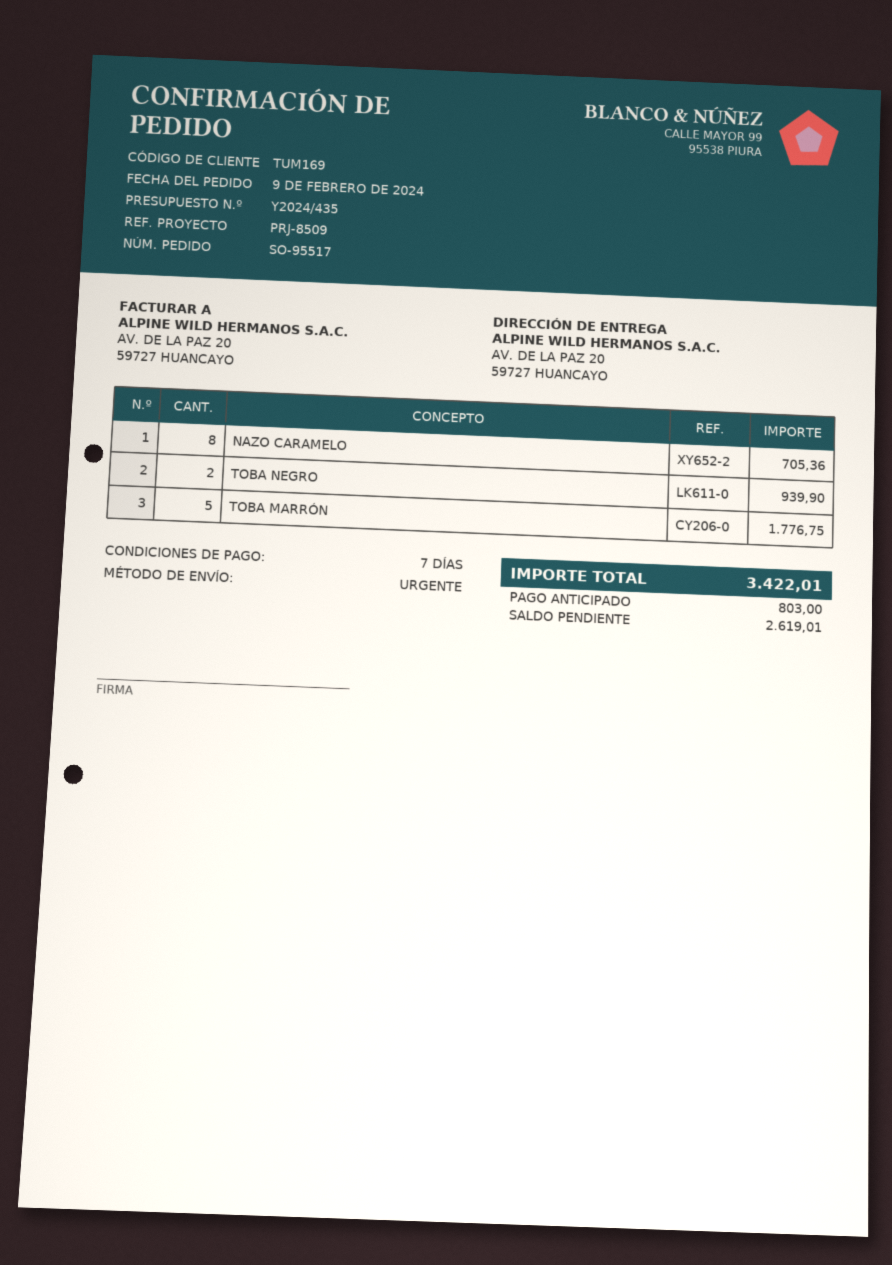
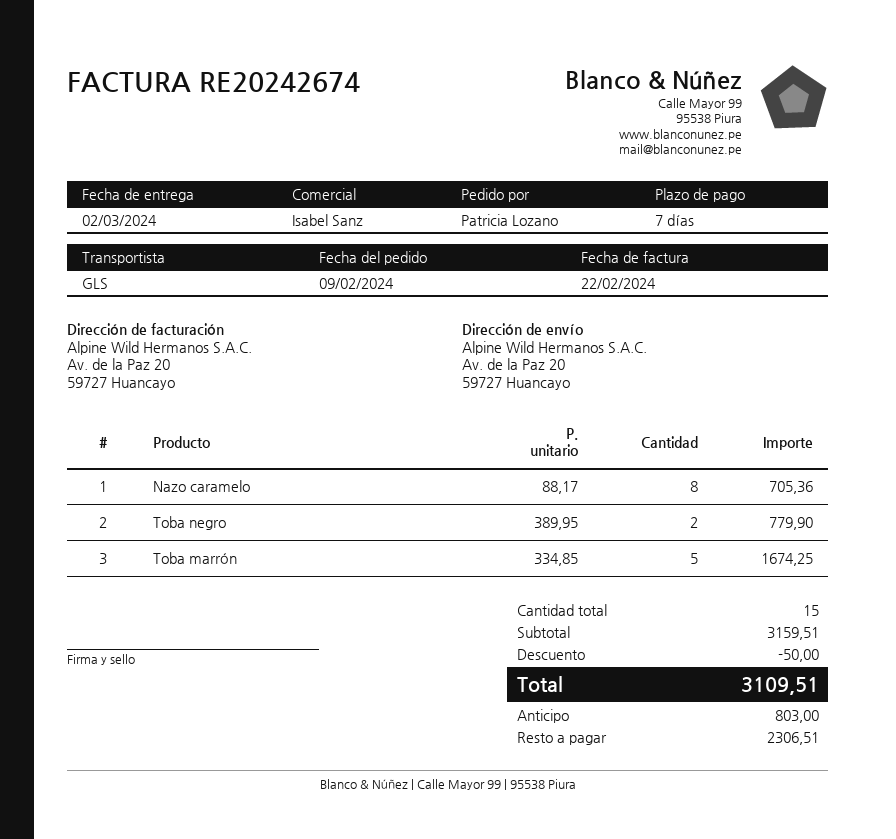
shipping method: express -> GLS
TOBA NEGRO: 2 for 939.90 -> 2 for 779.90
TOBA MARRÓN: 5 for 1776.75 -> 5 for 1674.25
discount: none -> 50.00
total: 3422.01 -> 3109.51
balance: 2619.01 -> 2306.51

